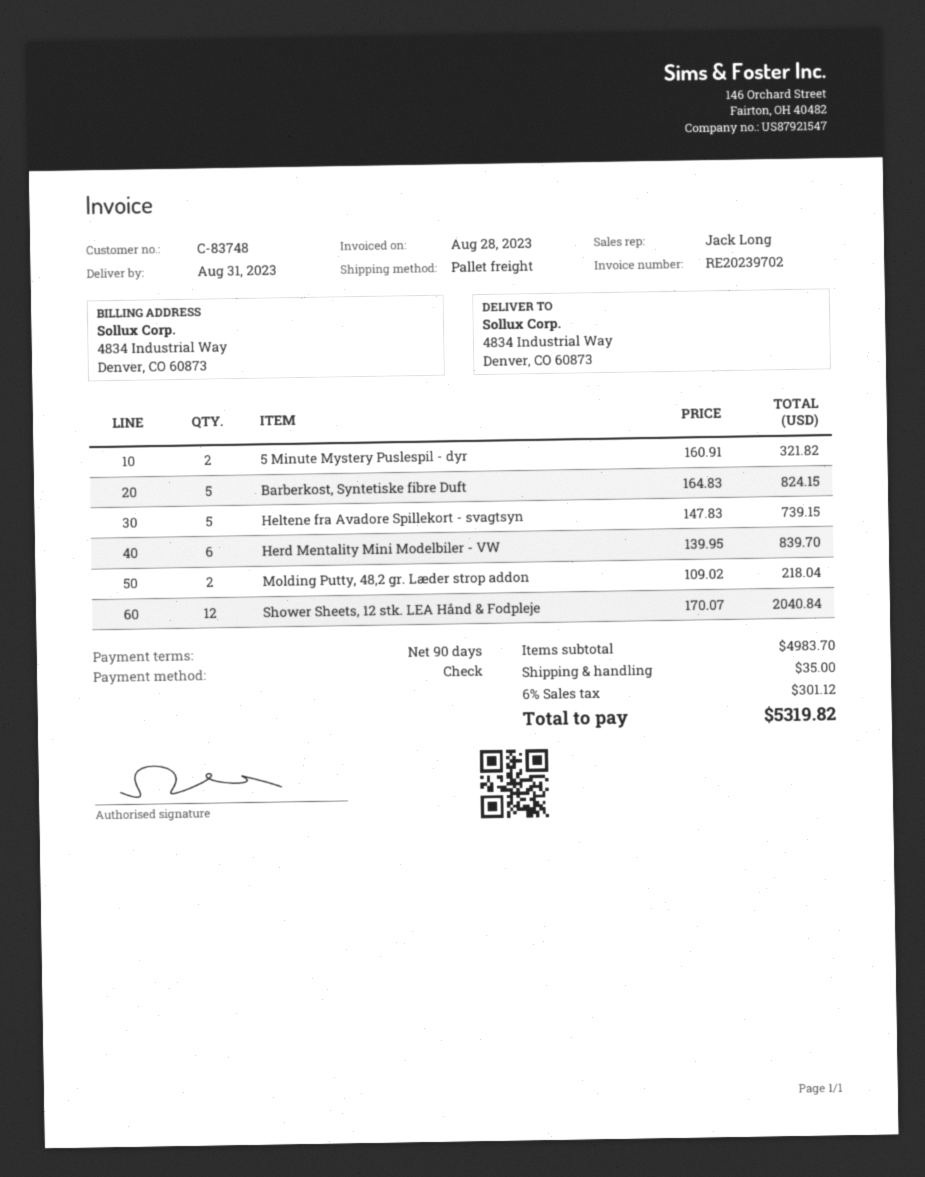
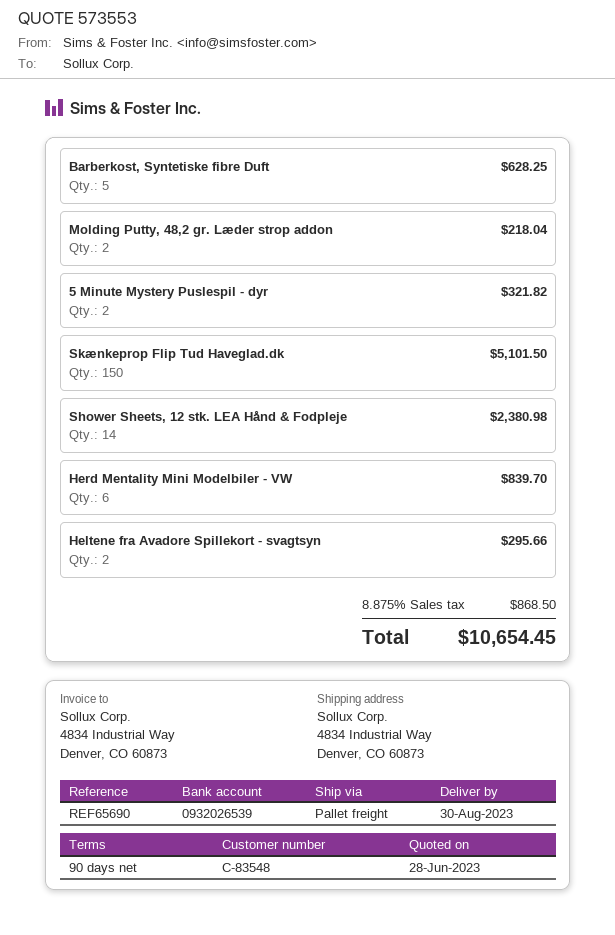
delivery date: 2023-08-31 -> 2023-08-30
customer number: C-83748 -> C-83548
Barberkost, Syntetiske fibre Duft: 5 for 824.15 -> 5 for 628.25
Heltene fra Avadore Spillekort - svagtsyn: 5 for 739.15 -> 2 for 295.66
Shower Sheets, 12 stk. LEA Hånd & Fodpleje: 12 for 2040.84 -> 14 for 2380.98
Skænkeprop Flip Tud Haveglad.dk: none -> 150 for 5101.50
shipping: 35.00 -> none
tax: 6% = 301.12 -> 8.875% = 868.50
total: 5319.82 -> 10654.45

